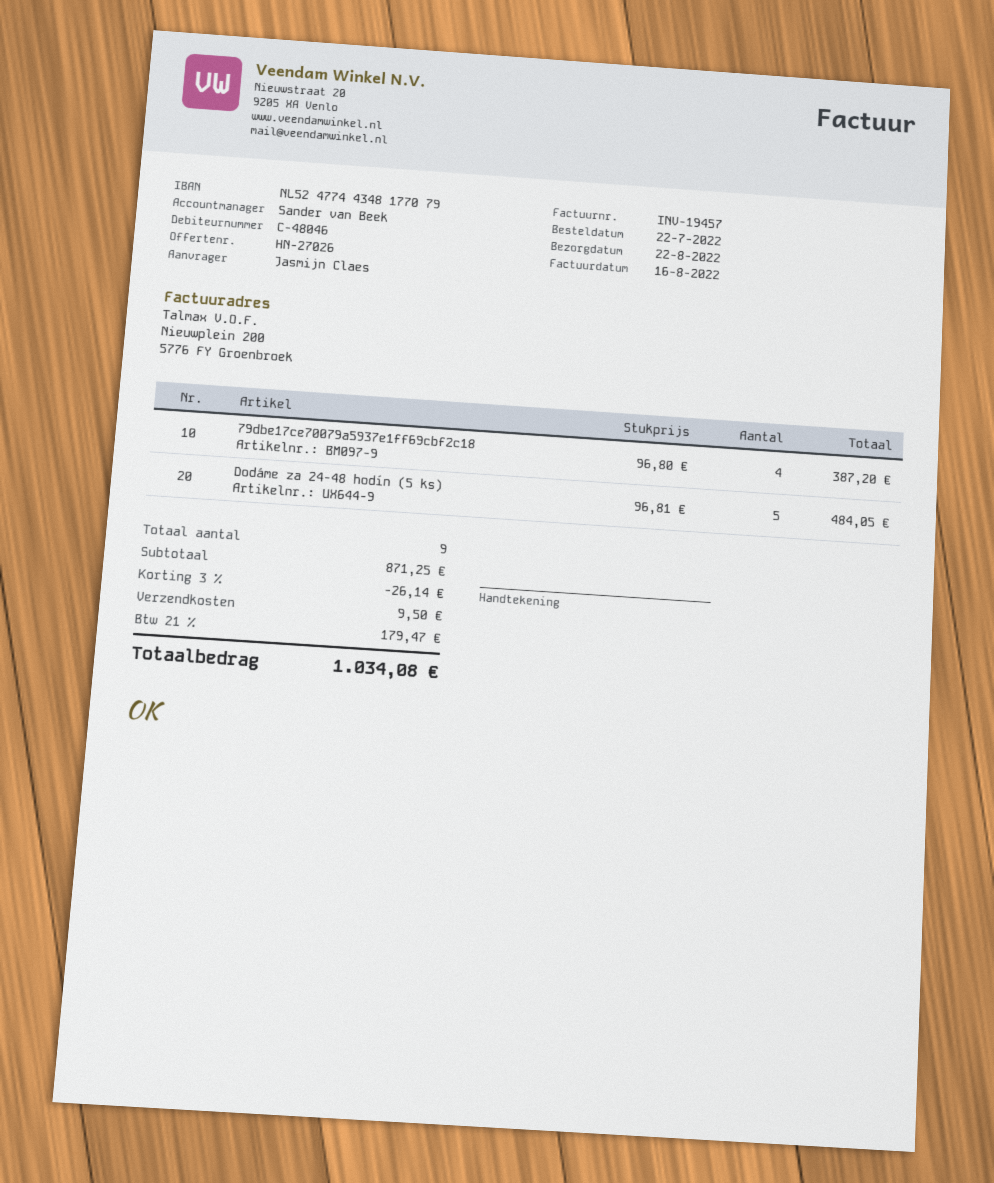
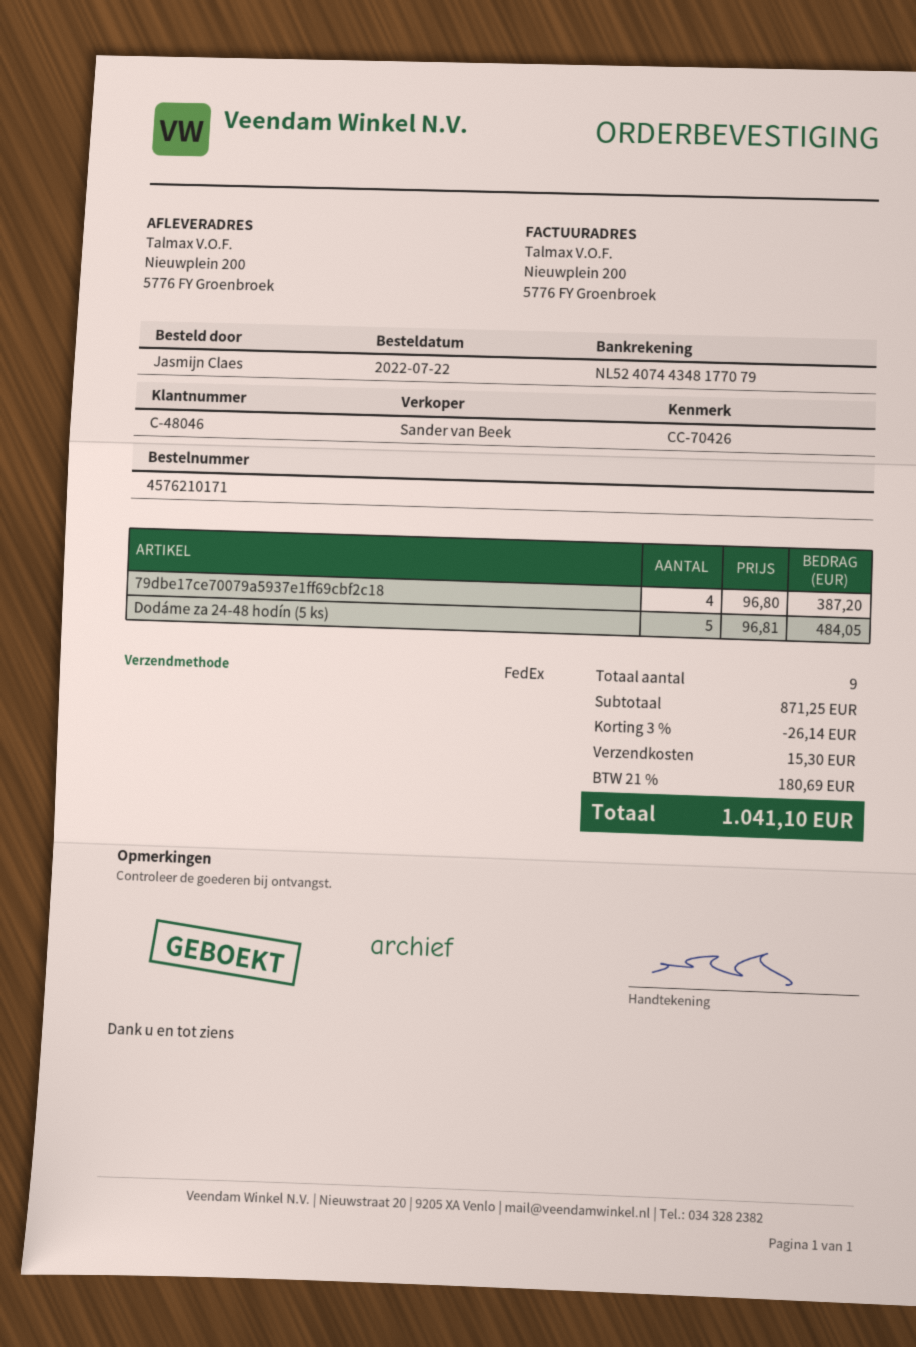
bank account: NL5247744348177079 -> NL5240744348177079
shipping: 9.50 -> 15.30
tax: 21% = 179.47 -> 21% = 180.69
total: 1034.08 -> 1041.10

